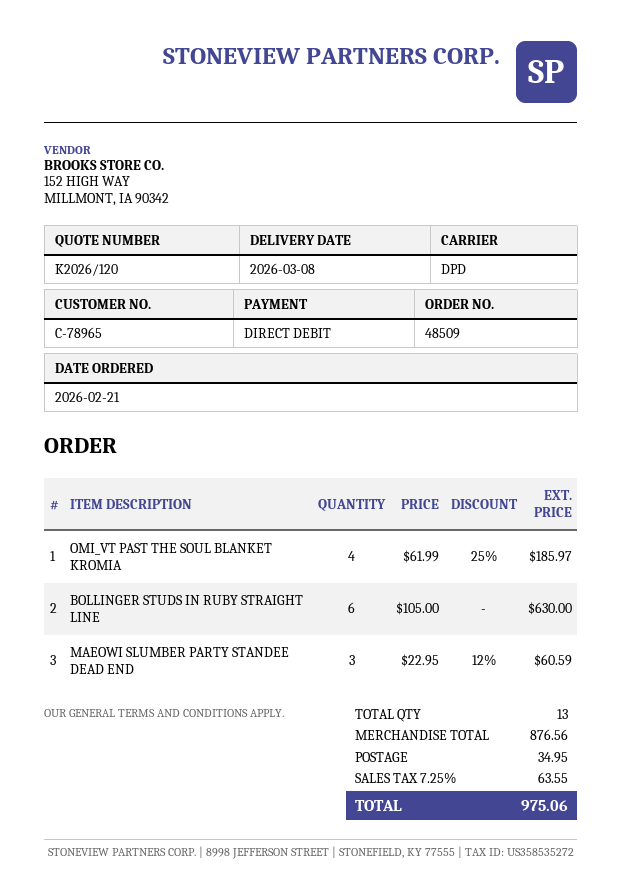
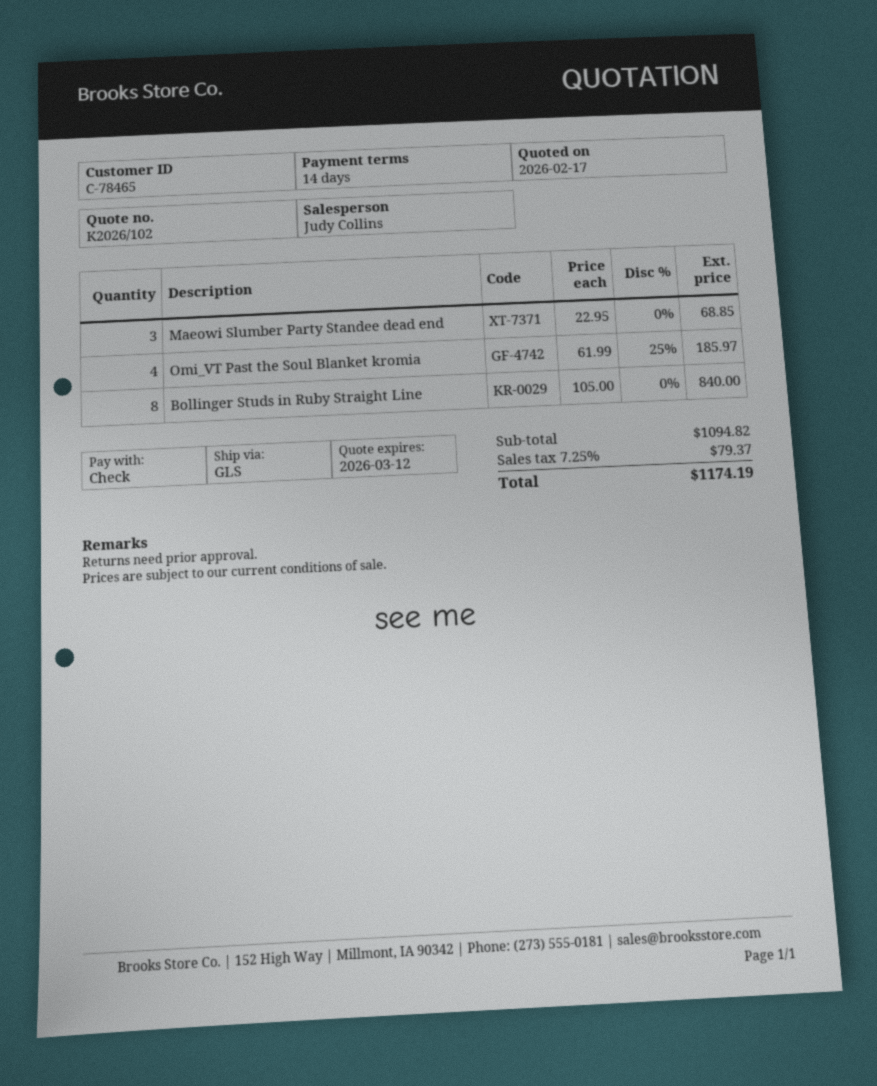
quote number: K2026/120 -> K2026/102
customer number: C-78965 -> C-78465
payment method: direct debit -> cheque
shipping method: DPD -> GLS
BOLLINGER STUDS IN RUBY STRAIGHT LINE: 6 x 105.00 = 630.00 -> 8 x 105.00 = 840.00
MAEOWI SLUMBER PARTY STANDEE DEAD END: 3 x 22.95 - 12% = 60.59 -> 3 x 22.95 = 68.85
subtotal: 876.56 -> 1094.82
shipping: 34.95 -> none
tax: 7.25% = 63.55 -> 7.25% = 79.37
total: 975.06 -> 1174.19

